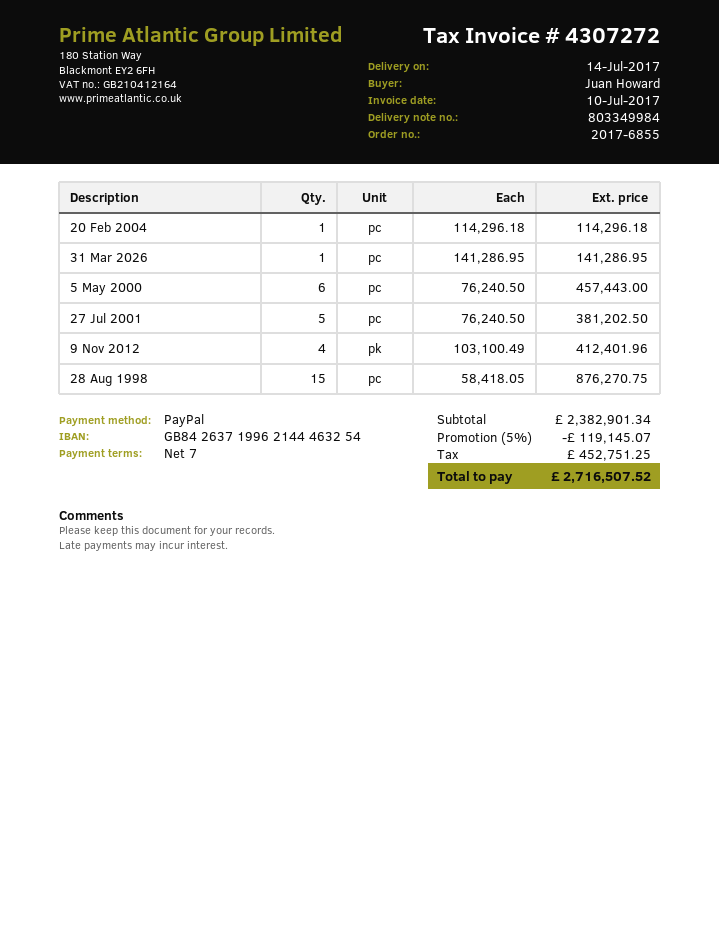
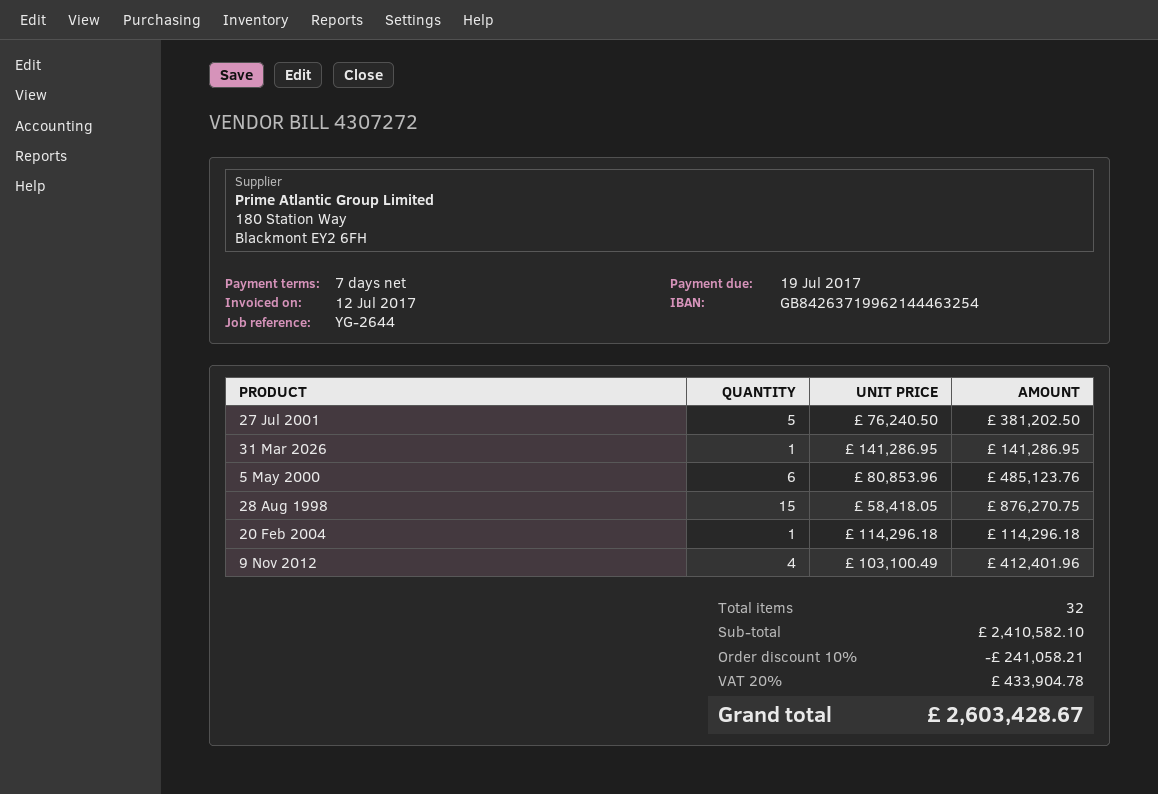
invoice date: 2017-07-10 -> 2017-07-12
5 May 2000: 6 x 76240.50 = 457443.00 -> 6 x 80853.96 = 485123.76
subtotal: 2382901.34 -> 2410582.10
discount: 5% = 119145.07 -> 10% = 241058.21
tax: 452751.25 -> 433904.78
total: 2716507.52 -> 2603428.67

